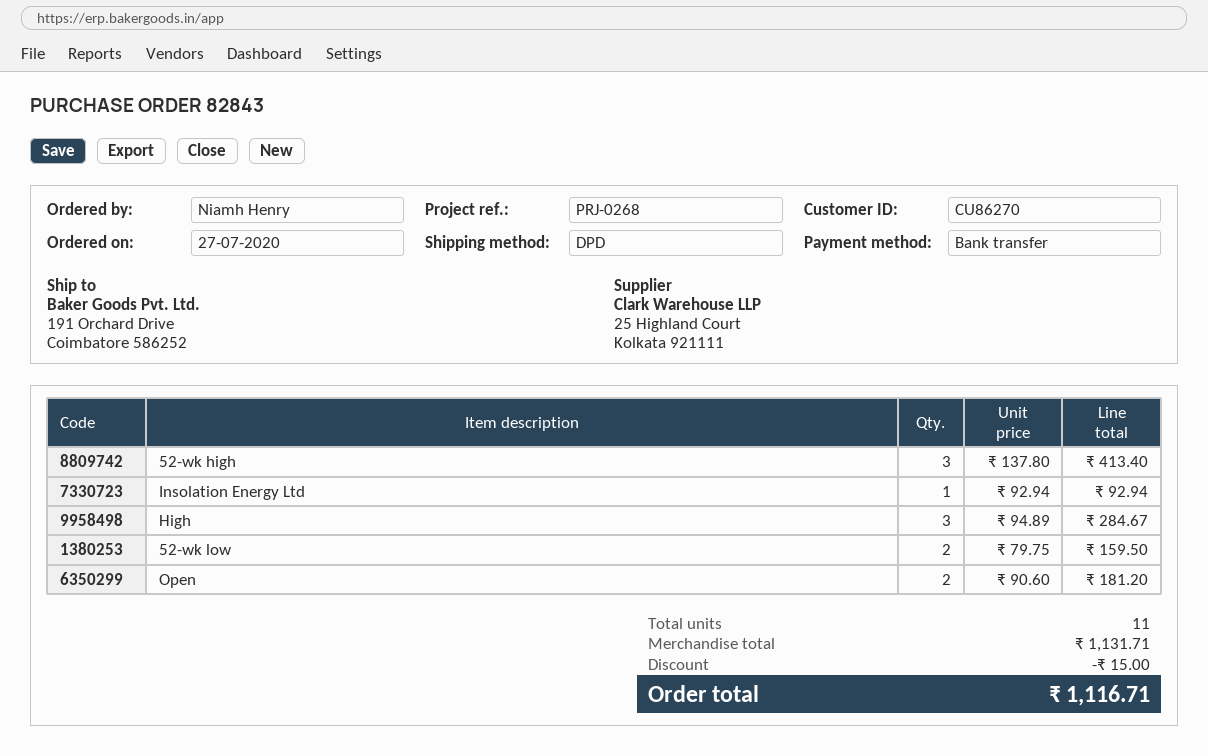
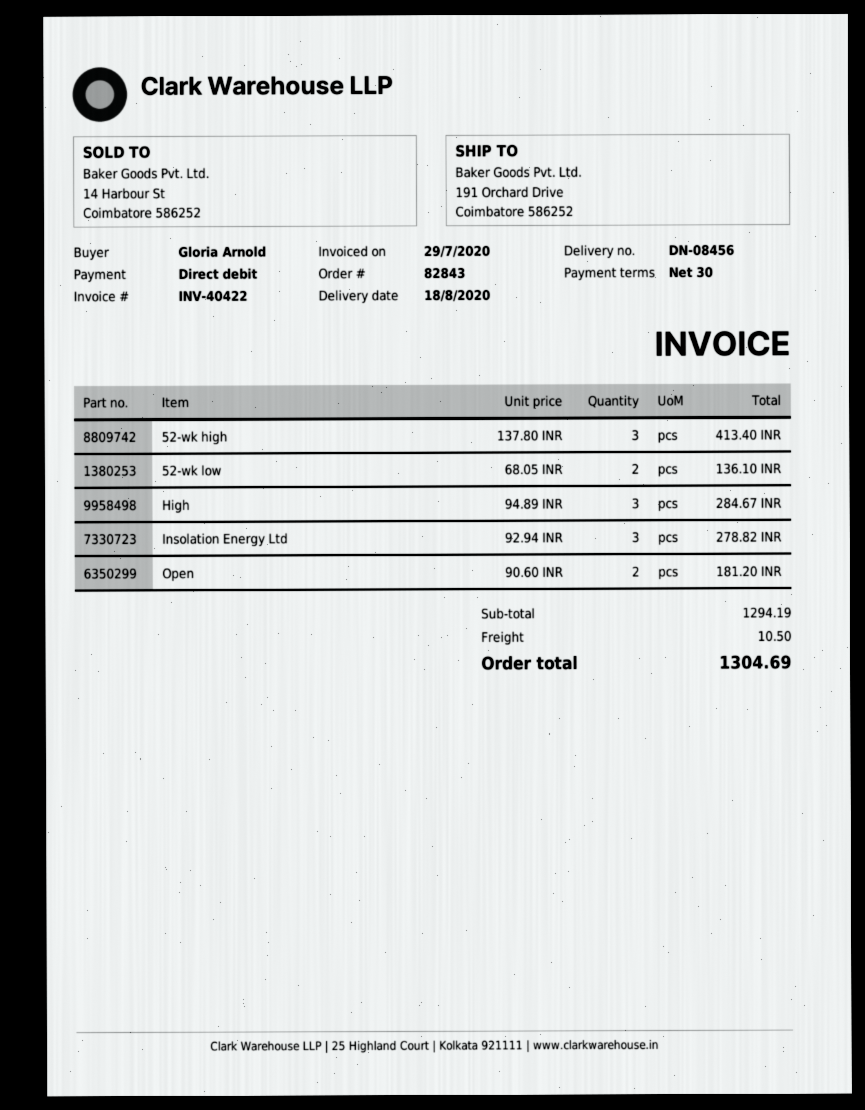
ordered by: Niamh Henry -> Gloria Arnold
payment method: bank transfer -> direct debit
Insolation Energy Ltd: 1 x 92.94 = 92.94 -> 3 x 92.94 = 278.82
52-wk low: 2 x 79.75 = 159.50 -> 2 x 68.05 = 136.10
subtotal: 1131.71 -> 1294.19
discount: 15.00 -> none
shipping: none -> 10.50
total: 1116.71 -> 1304.69

